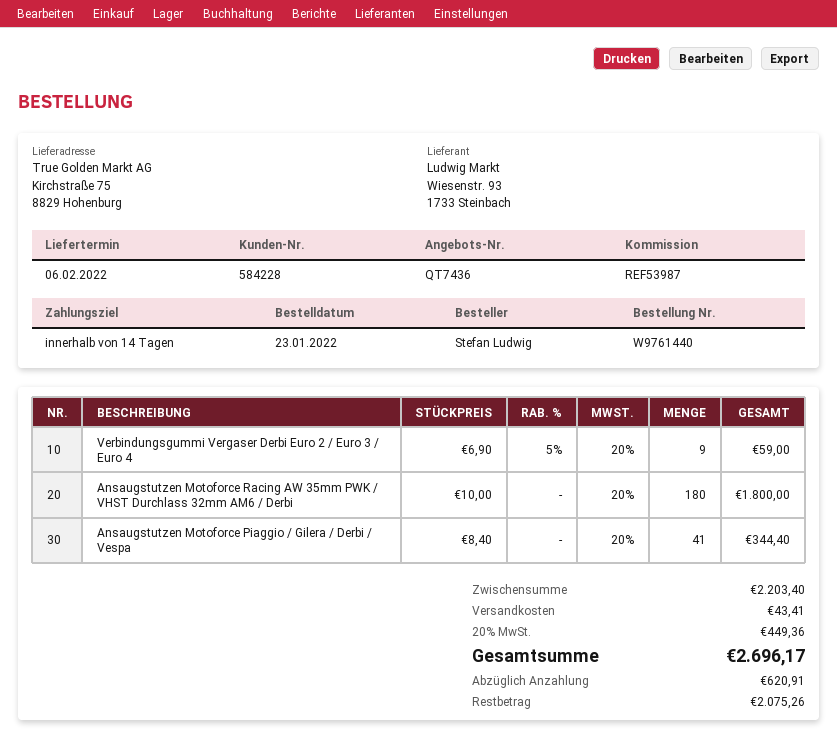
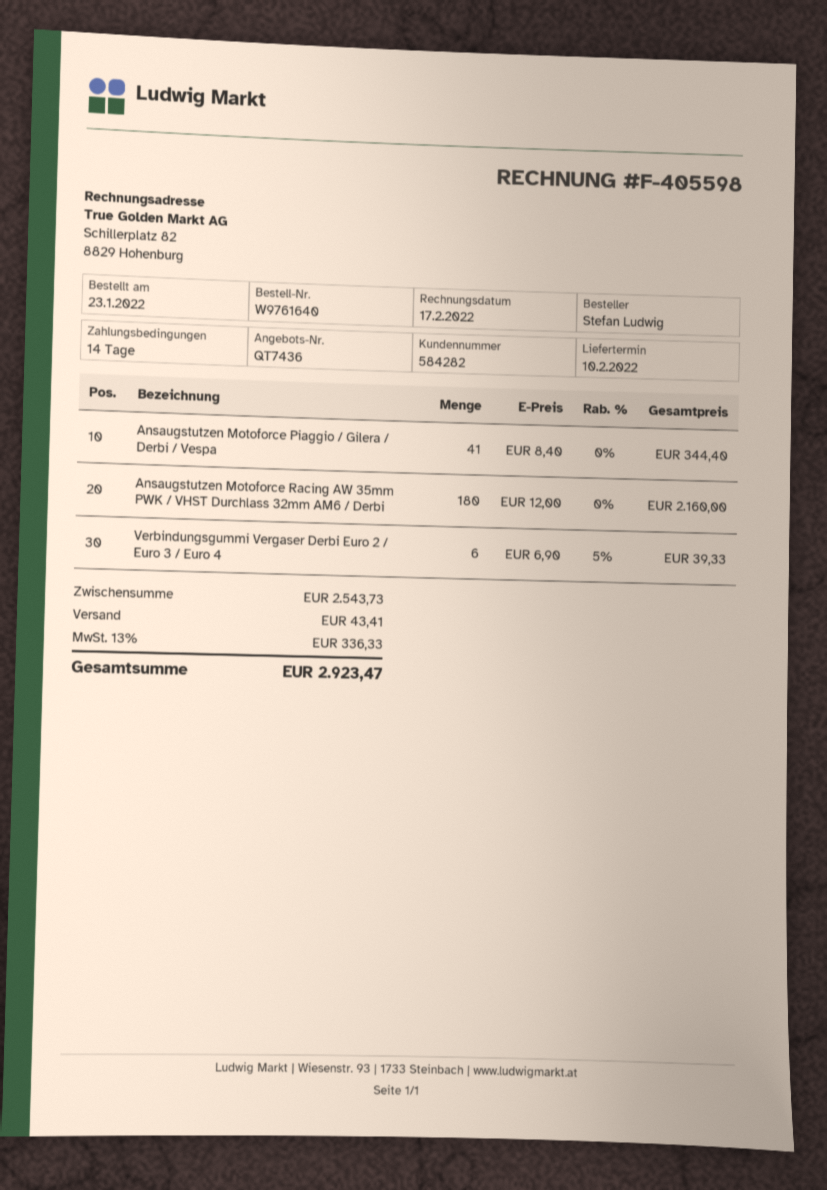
order number: W9761440 -> W9761640
delivery date: 2022-02-06 -> 2022-02-10
customer number: 584228 -> 584282
Verbindungsgummi Vergaser Derbi Euro 2 / Euro 3 / Euro 4: 9 x 6.90 - 5% = 59.00 -> 6 x 6.90 - 5% = 39.33
Ansaugstutzen Motoforce Racing AW 35mm PWK / VHST Durchlass 32mm AM6 / Derbi: 180 x 10.00 = 1800.00 -> 180 x 12.00 = 2160.00
subtotal: 2203.40 -> 2543.73
tax: 20% = 449.36 -> 13% = 336.33
total: 2696.17 -> 2923.47

